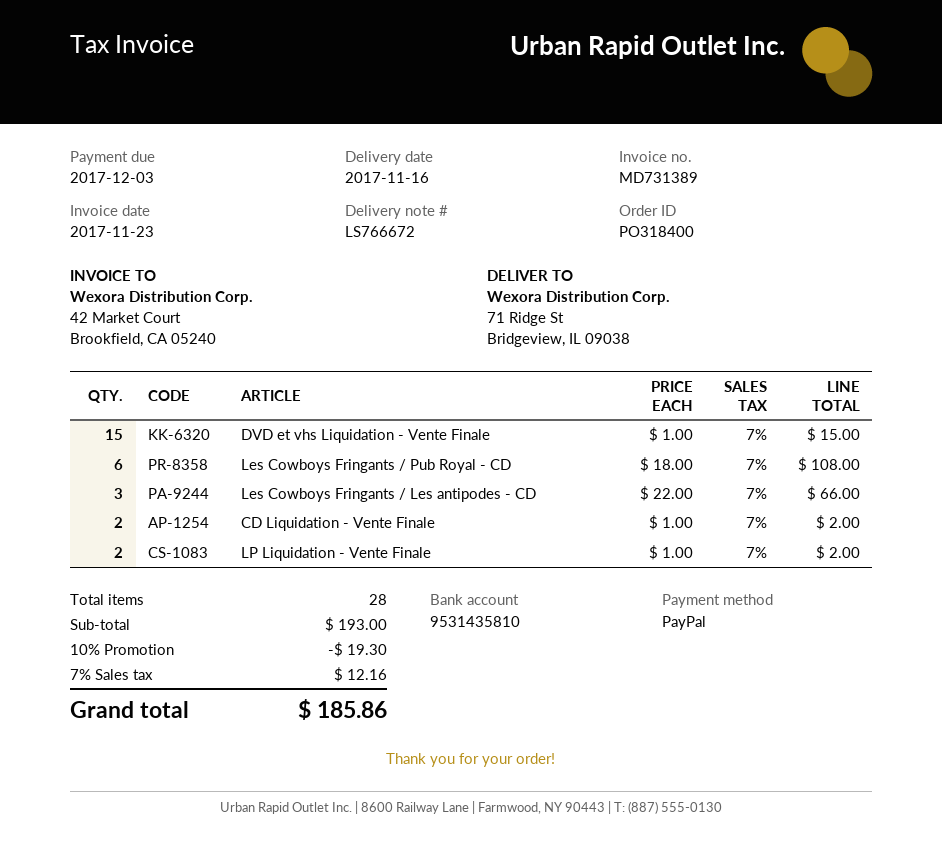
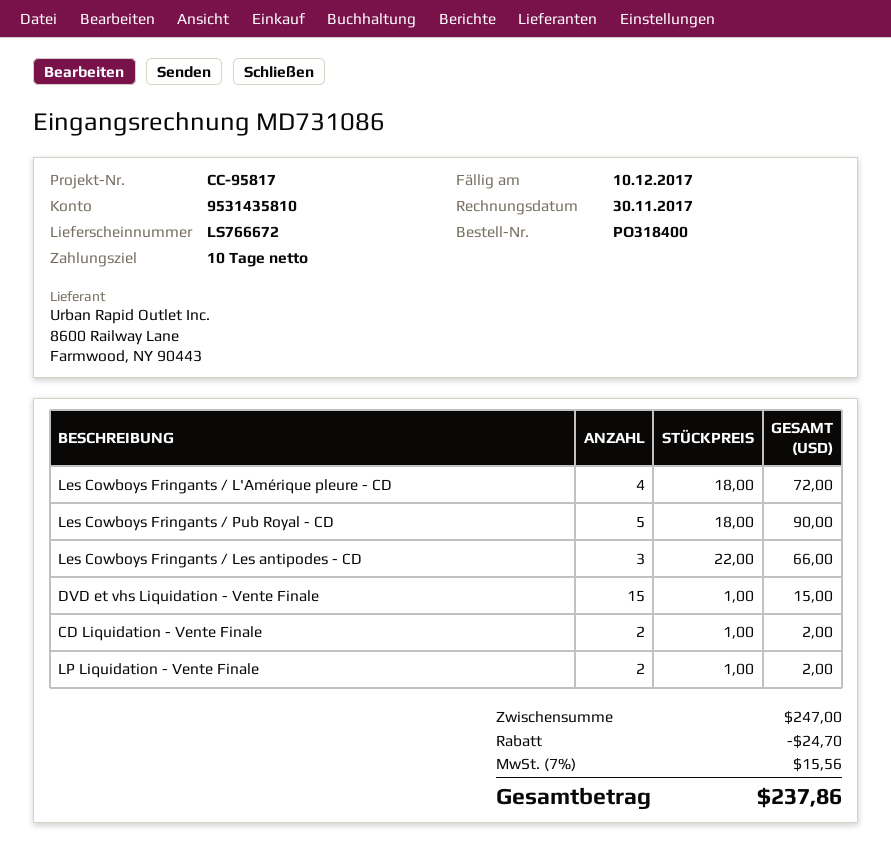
invoice number: MD731389 -> MD731086
invoice date: 2017-11-23 -> 2017-11-30
due date: 2017-12-03 -> 2017-12-10
Les Cowboys Fringants / Pub Royal - CD: 6 x 18.00 = 108.00 -> 5 x 18.00 = 90.00
Les Cowboys Fringants / L'Amérique pleure - CD: none -> 4 x 18.00 = 72.00
subtotal: 193.00 -> 247.00
discount: 19.30 -> 24.70
tax: 7% = 12.16 -> 7% = 15.56
total: 185.86 -> 237.86

